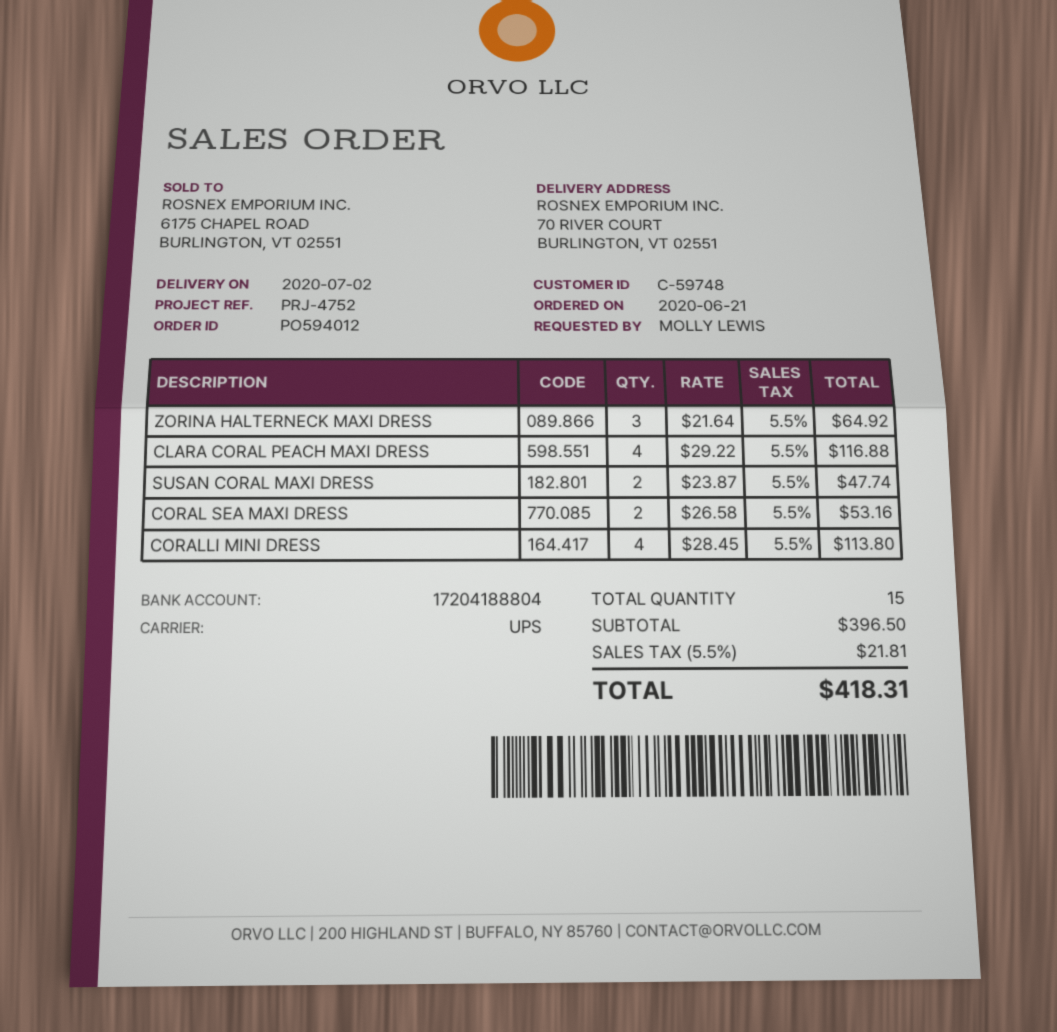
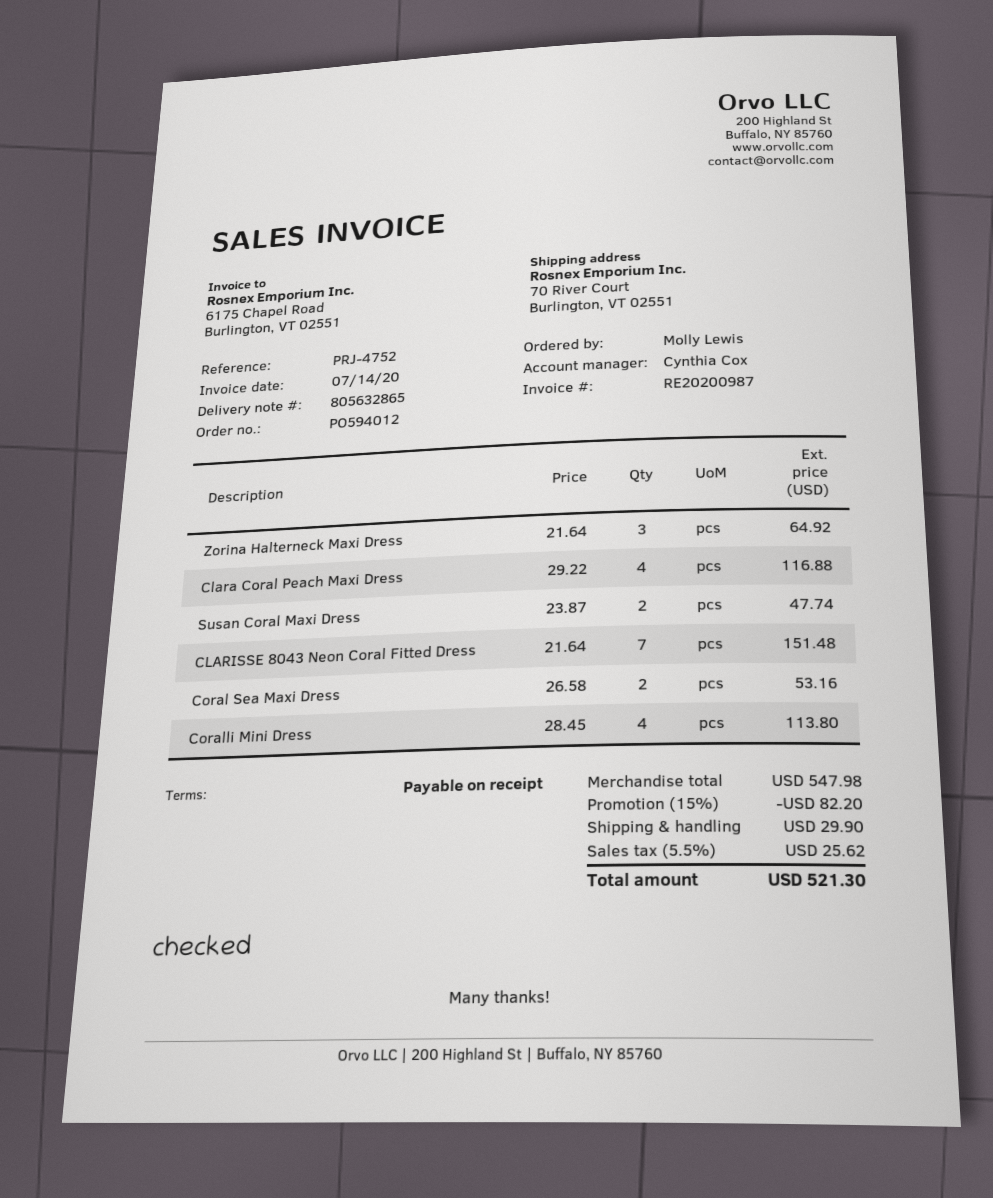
CLARISSE 8043 Neon Coral Fitted Dress: none -> 7 x 21.64 = 151.48
subtotal: 396.50 -> 547.98
discount: none -> 15% = 82.20
shipping: none -> 29.90
tax: 5.5% = 21.81 -> 5.5% = 25.62
total: 418.31 -> 521.30

